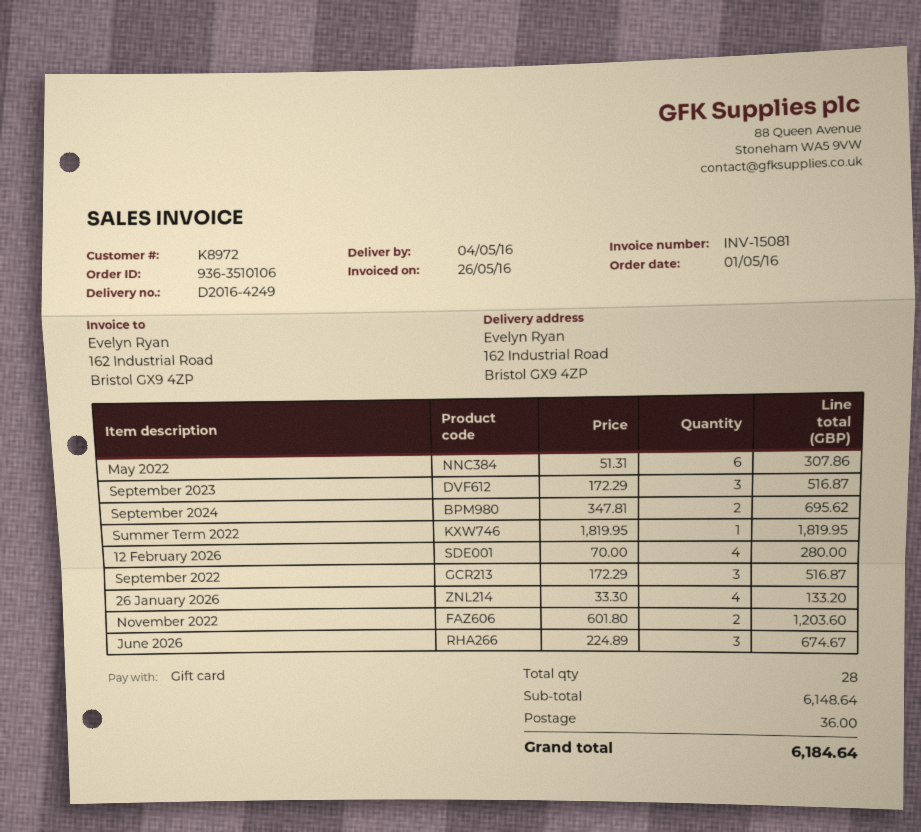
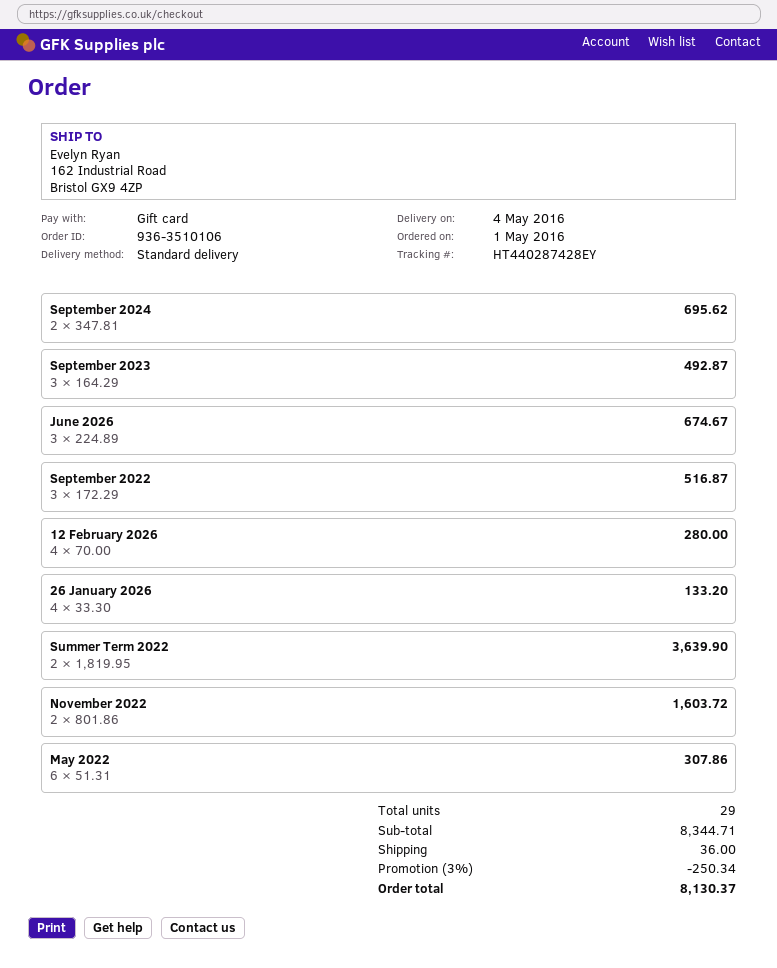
September 2023: 3 x 172.29 = 516.87 -> 3 x 164.29 = 492.87
Summer Term 2022: 1 x 1819.95 = 1819.95 -> 2 x 1819.95 = 3639.90
November 2022: 2 x 601.80 = 1203.60 -> 2 x 801.86 = 1603.72
total quantity: 28 -> 29
subtotal: 6148.64 -> 8344.71
discount: none -> 3% = 250.34
total: 6184.64 -> 8130.37

